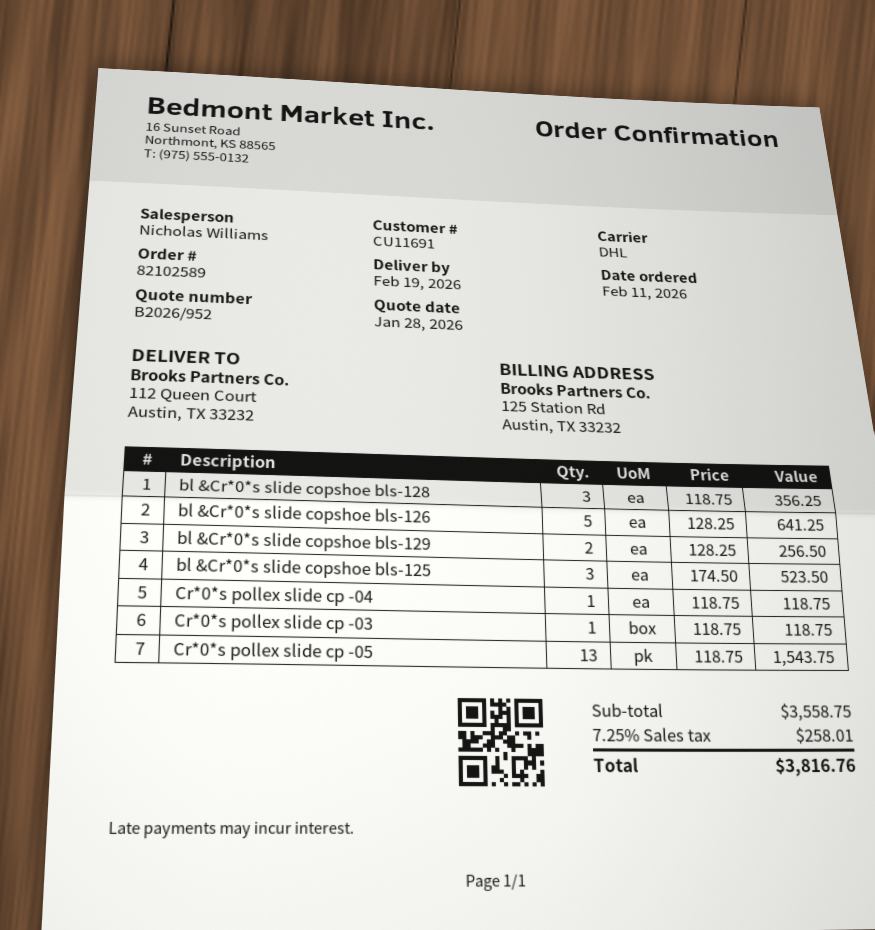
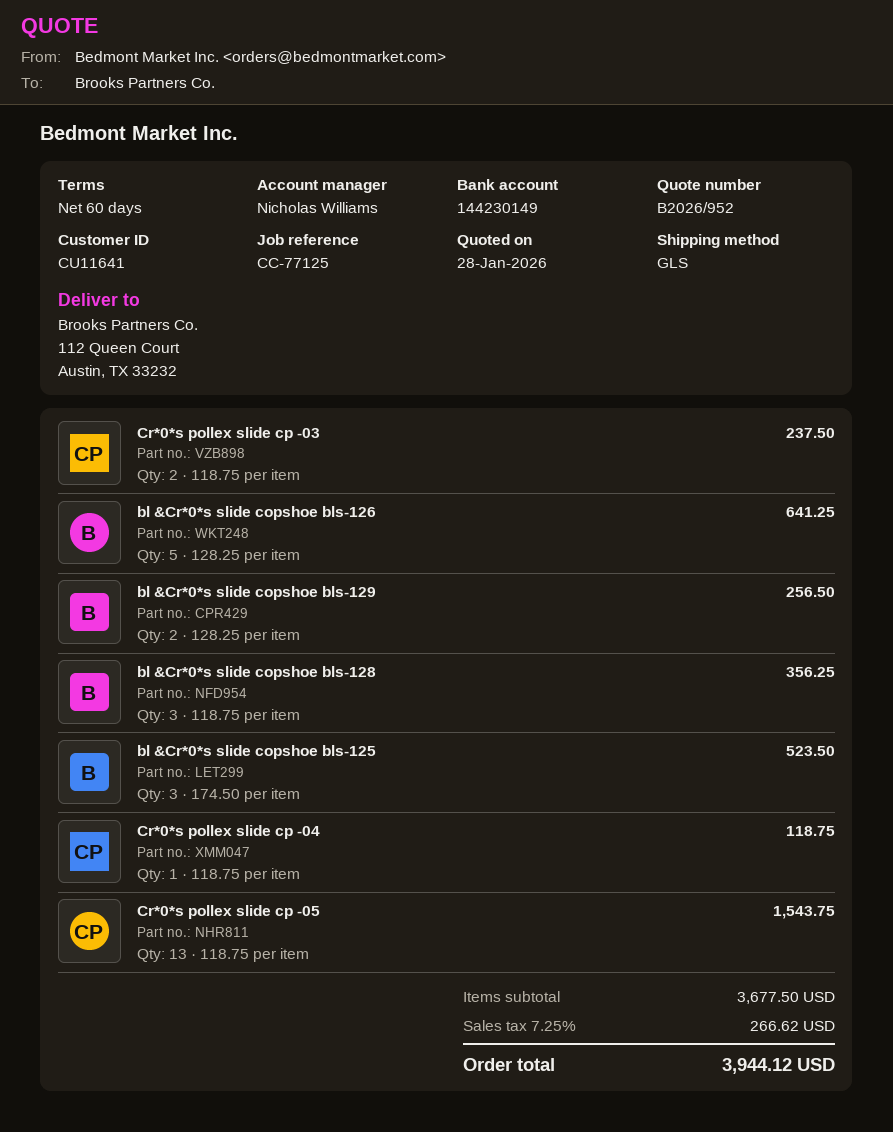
customer number: CU11691 -> CU11641
shipping method: DHL -> GLS
Cr*0*s pollex slide cp -03: 1 x 118.75 = 118.75 -> 2 x 118.75 = 237.50
subtotal: 3558.75 -> 3677.50
tax: 7.25% = 258.01 -> 7.25% = 266.62
total: 3816.76 -> 3944.12

